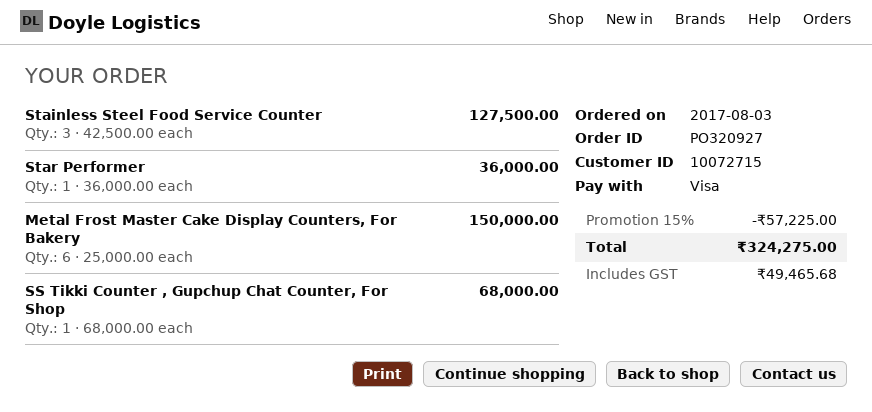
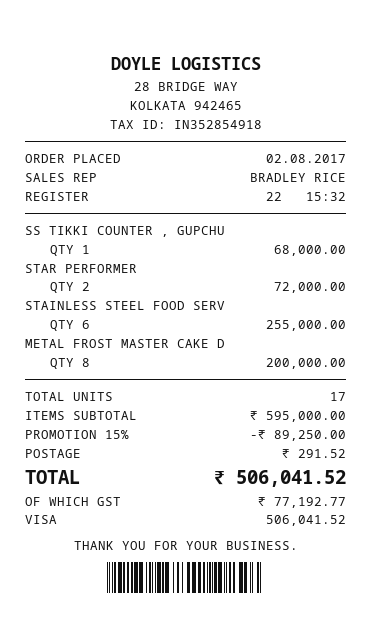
order date: 2017-08-03 -> 2017-08-02
Stainless Steel Food Service Counter: 3 for 127500.00 -> 6 for 255000.00
Star Performer: 1 for 36000.00 -> 2 for 72000.00
Metal Frost Master Cake Display Counters, For Bakery: 6 for 150000.00 -> 8 for 200000.00
discount: 15% = 57225.00 -> 15% = 89250.00
shipping: none -> 291.52
tax: 49465.68 -> 77192.77
total: 324275.00 -> 506041.52

